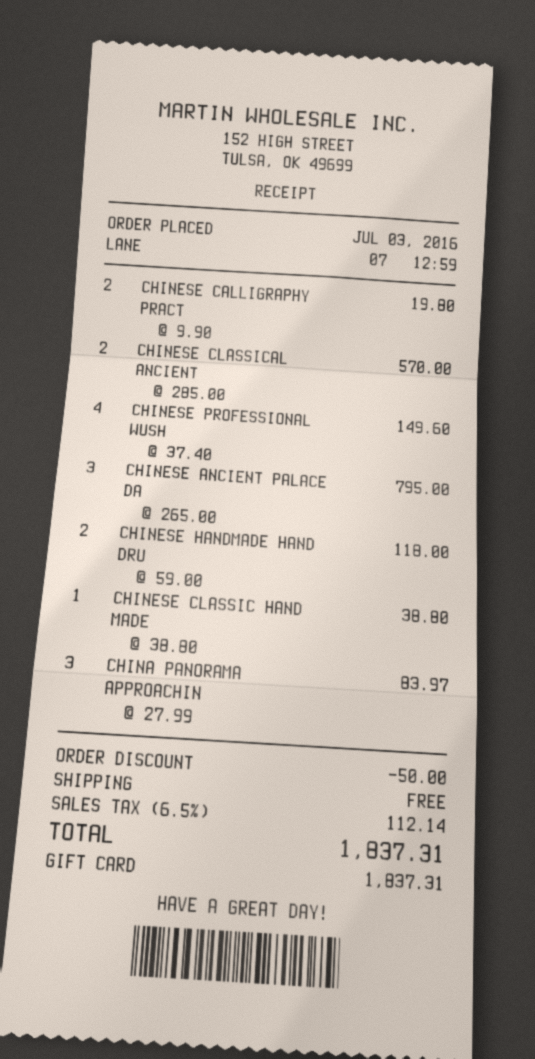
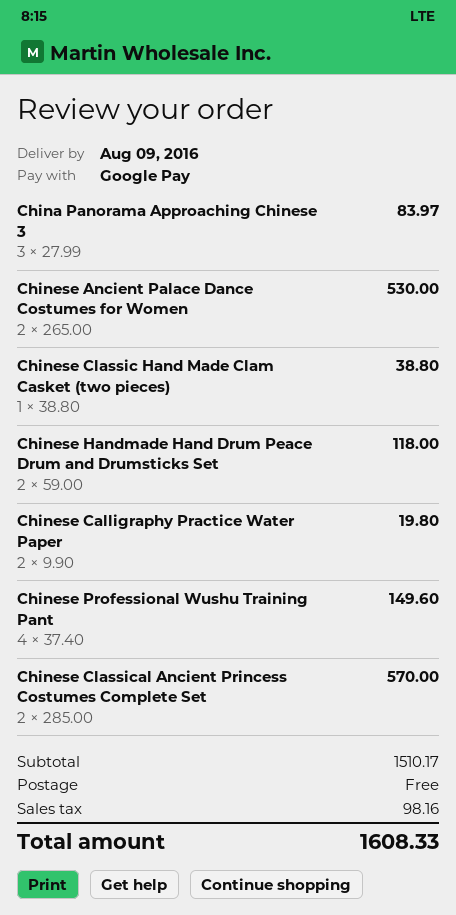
payment method: gift card -> Google Pay
CHINESE ANCIENT PALACE DA: 3 x 265.00 = 795.00 -> 2 x 265.00 = 530.00
discount: 50.00 -> none
tax: 112.14 -> 98.16
total: 1837.31 -> 1608.33

